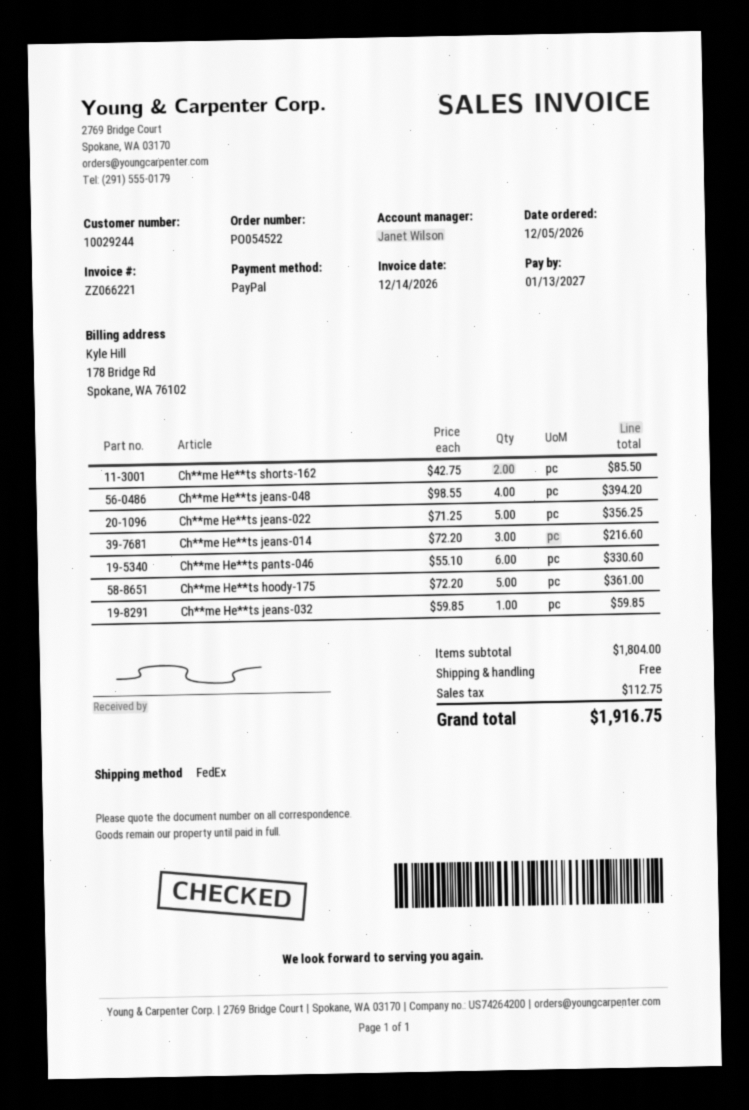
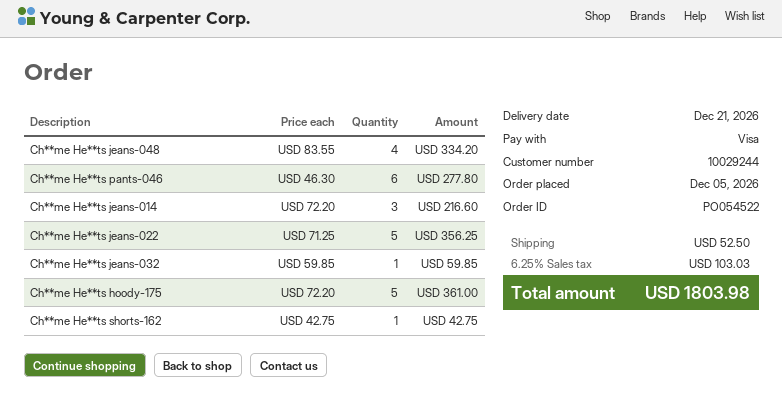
payment method: PayPal -> Visa
Ch**me He**ts shorts-162: 2 x 42.75 = 85.50 -> 1 x 42.75 = 42.75
Ch**me He**ts jeans-048: 4 x 98.55 = 394.20 -> 4 x 83.55 = 334.20
Ch**me He**ts pants-046: 6 x 55.10 = 330.60 -> 6 x 46.30 = 277.80
shipping: 0.00 -> 52.50
tax: 112.75 -> 103.03
total: 1916.75 -> 1803.98

